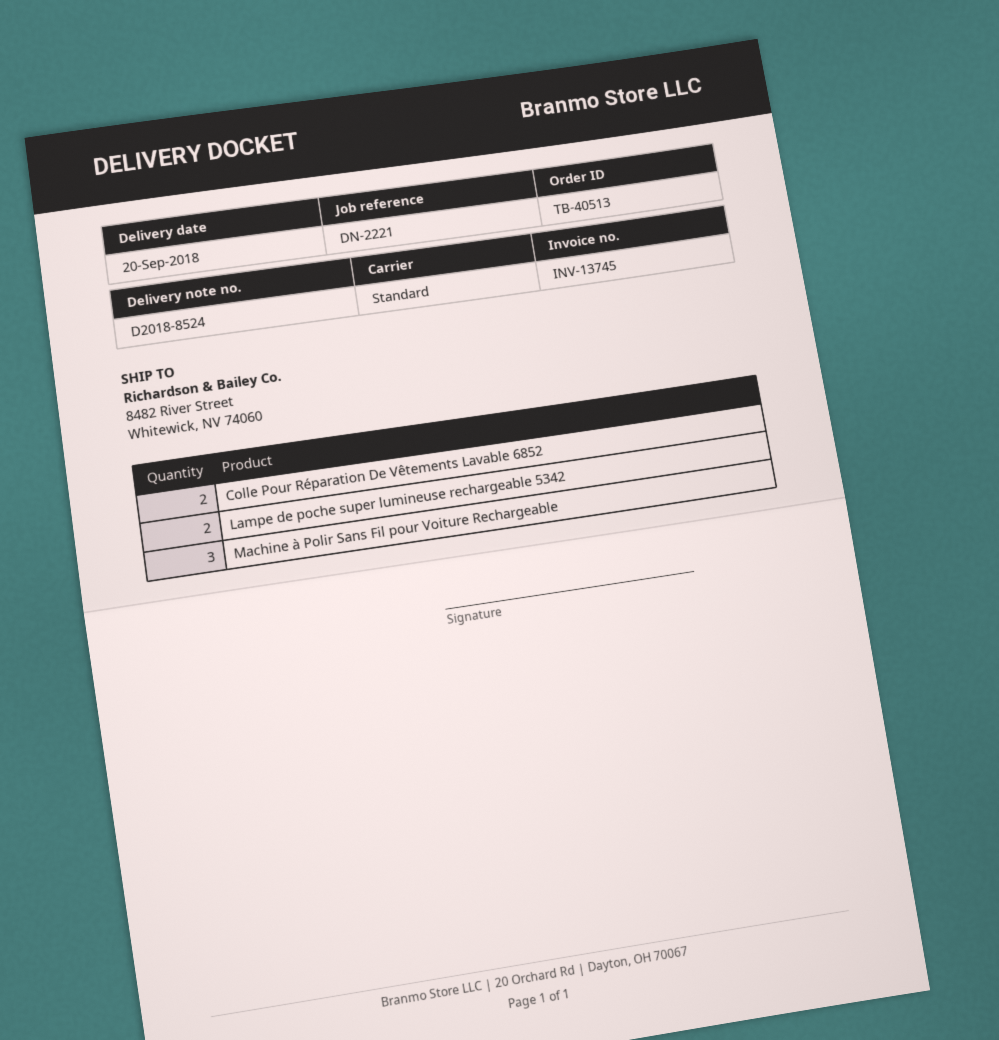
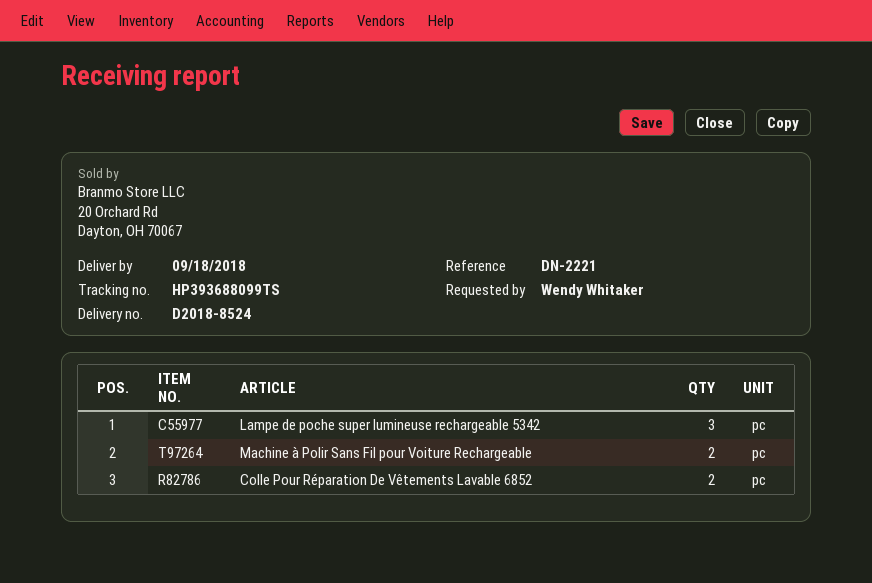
delivery date: 2018-09-20 -> 2018-09-18
Lampe de poche super lumineuse rechargeable 5342: 2 -> 3
Machine à Polir Sans Fil pour Voiture Rechargeable: 3 -> 2

